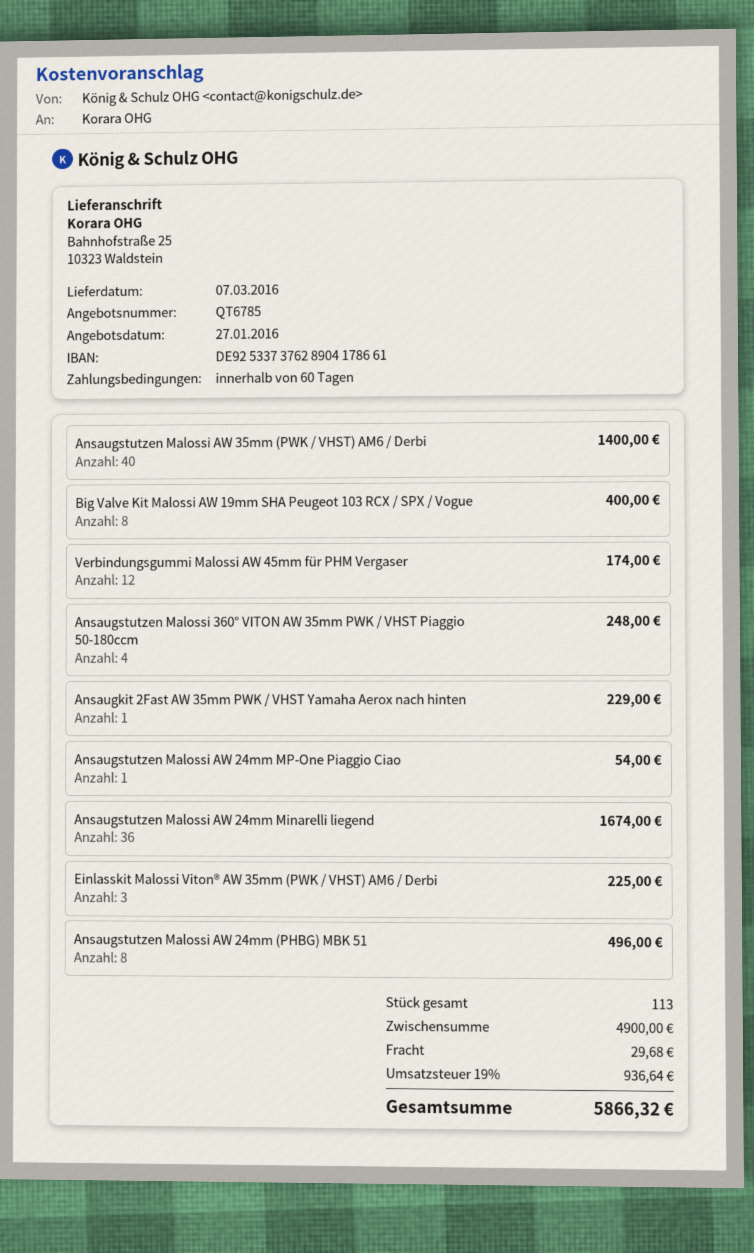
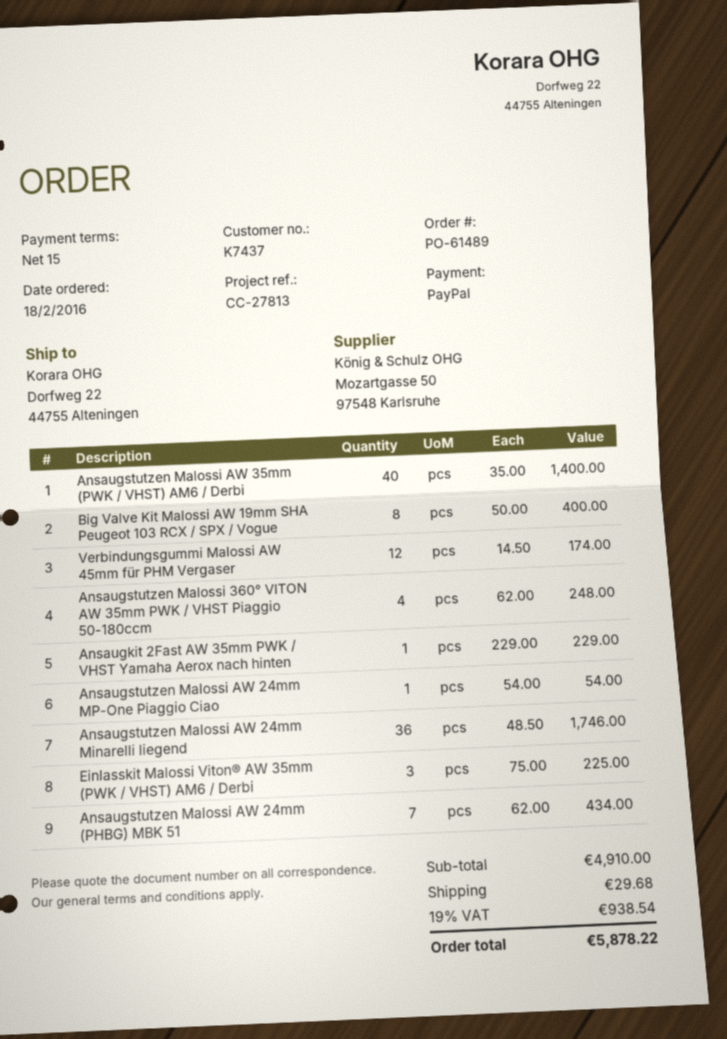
payment terms: 60 days -> 15 days
ship to: Bahnhofstraße 25, 10323 Waldstein -> Dorfweg 22, 44755 Alteningen
Ansaugstutzen Malossi AW 24mm Minarelli liegend: 36 for 1674.00 -> 36 for 1746.00
Ansaugstutzen Malossi AW 24mm (PHBG) MBK 51: 8 for 496.00 -> 7 for 434.00
subtotal: 4900.00 -> 4910.00
tax: 19% = 936.64 -> 19% = 938.54
total: 5866.32 -> 5878.22

